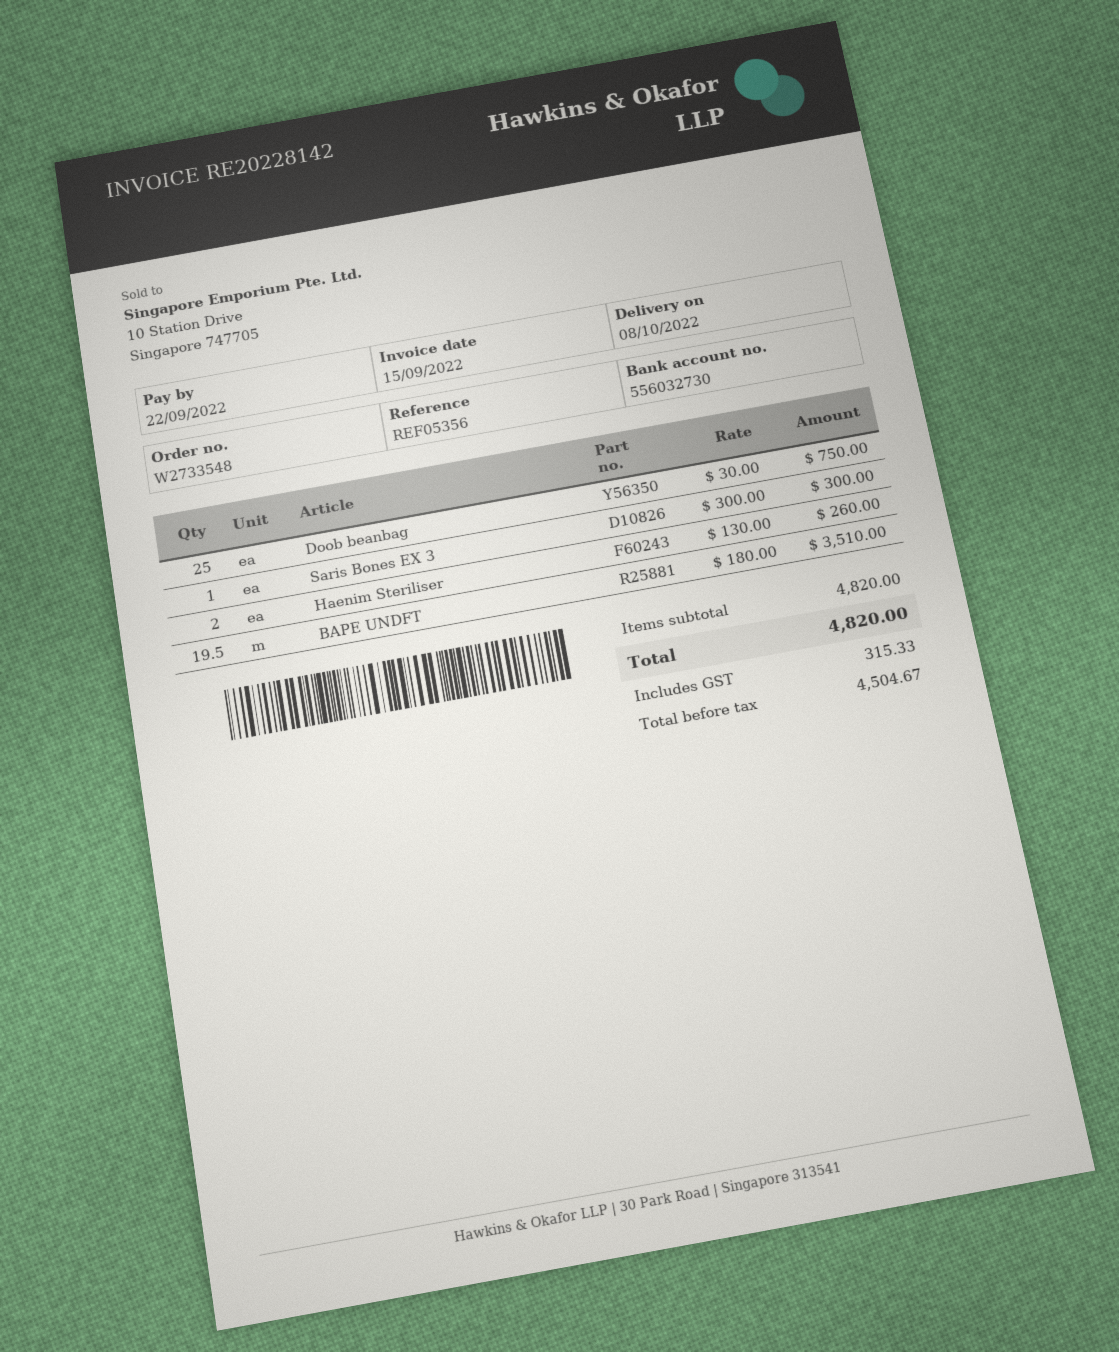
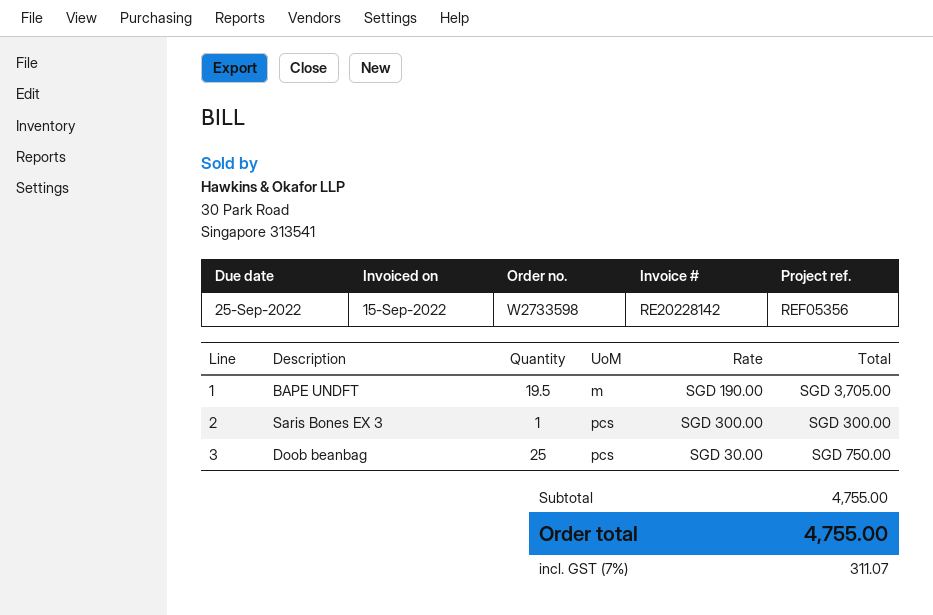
order number: W2733548 -> W2733598
due date: 2022-09-22 -> 2022-09-25
Haenim Steriliser: 2 x 130.00 = 260.00 -> none
BAPE UNDFT: 19.5 x 180.00 = 3510.00 -> 19.5 x 190.00 = 3705.00
subtotal: 4820.00 -> 4755.00
tax: 315.33 -> 311.07
total: 4820.00 -> 4755.00

